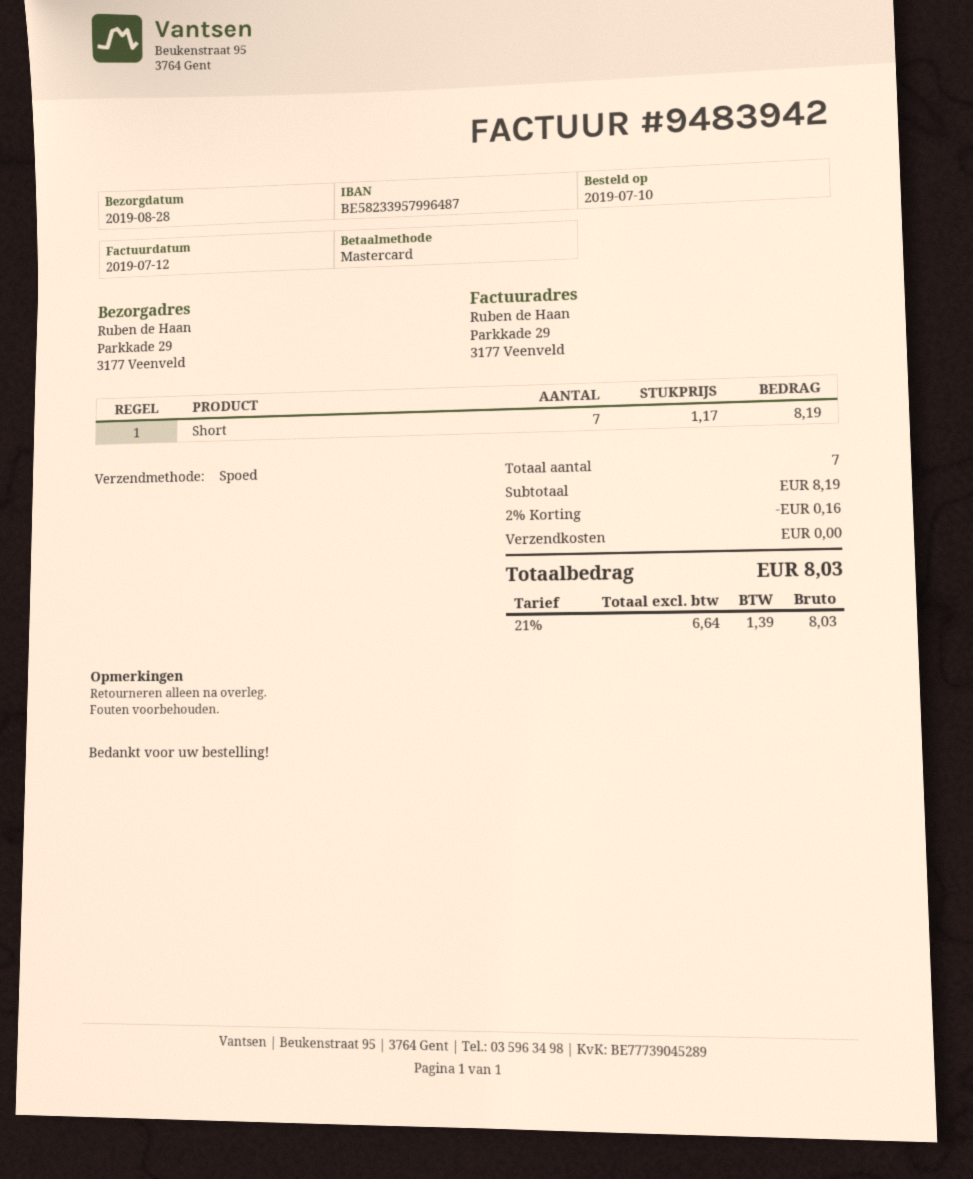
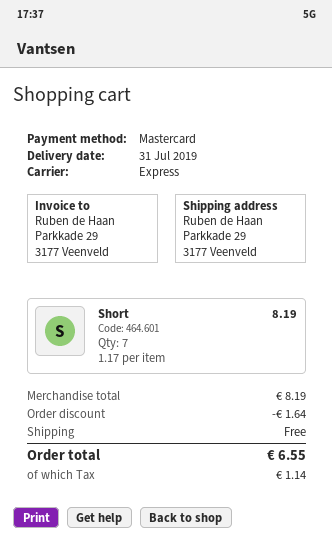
delivery date: 2019-08-28 -> 2019-07-31
discount: 0.16 -> 1.64
tax: 1.39 -> 1.14
total: 8.03 -> 6.55

